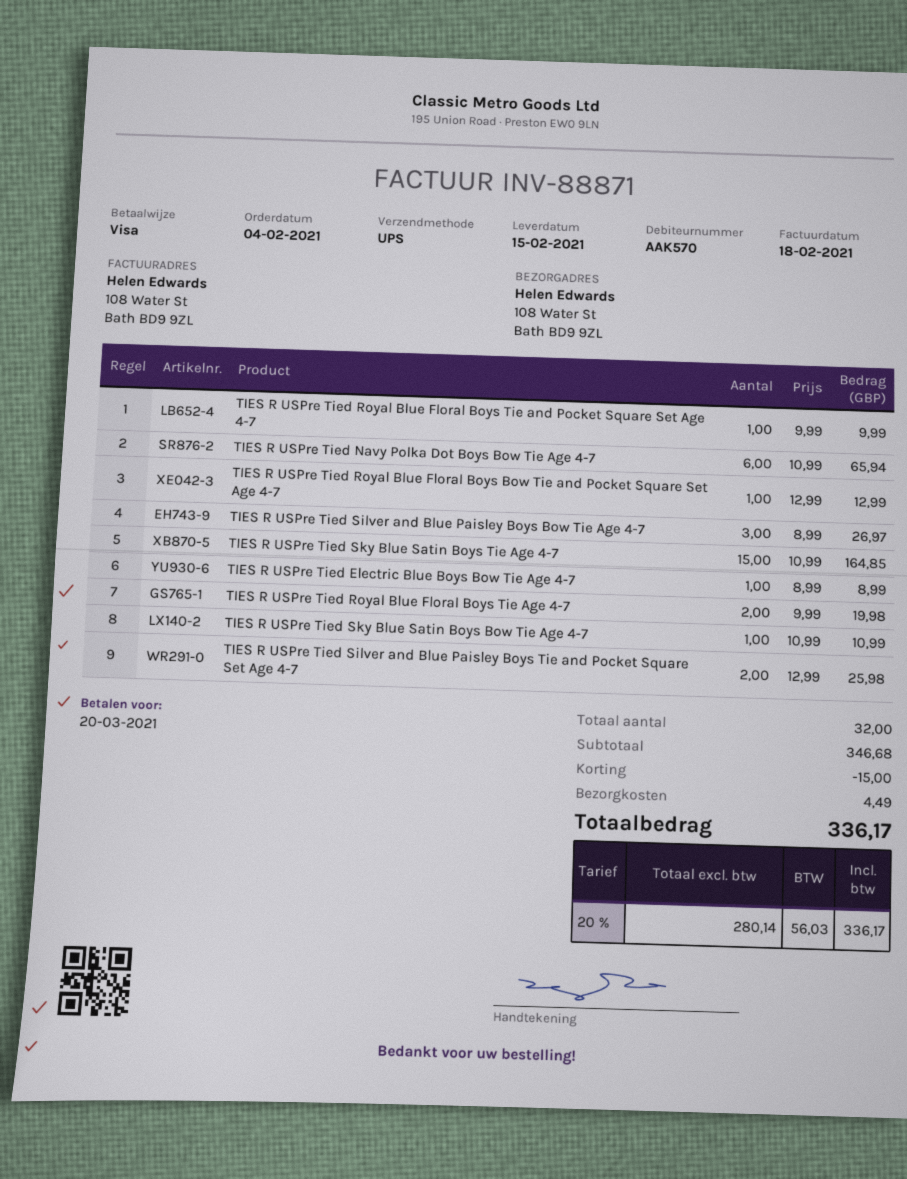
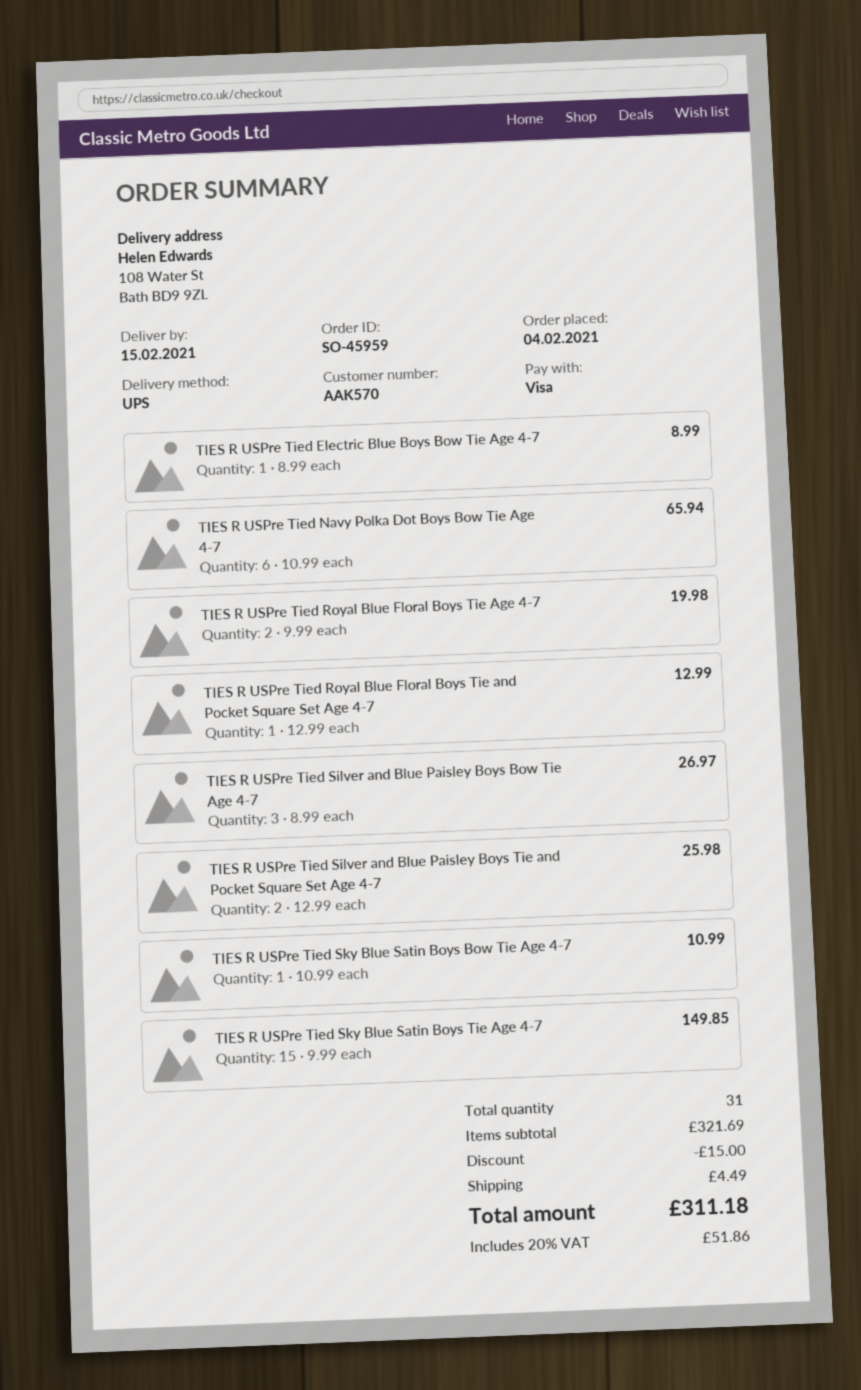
TIES R USPre Tied Royal Blue Floral Boys Tie and Pocket Square Set Age 4-7: 1 x 9.99 = 9.99 -> 1 x 12.99 = 12.99
TIES R USPre Tied Royal Blue Floral Boys Bow Tie and Pocket Square Set Age 4-7: 1 x 12.99 = 12.99 -> none
TIES R USPre Tied Sky Blue Satin Boys Tie Age 4-7: 15 x 10.99 = 164.85 -> 15 x 9.99 = 149.85
total quantity: 32 -> 31
subtotal: 346.68 -> 321.69
tax: 20% = 56.03 -> 20% = 51.86
total: 336.17 -> 311.18

